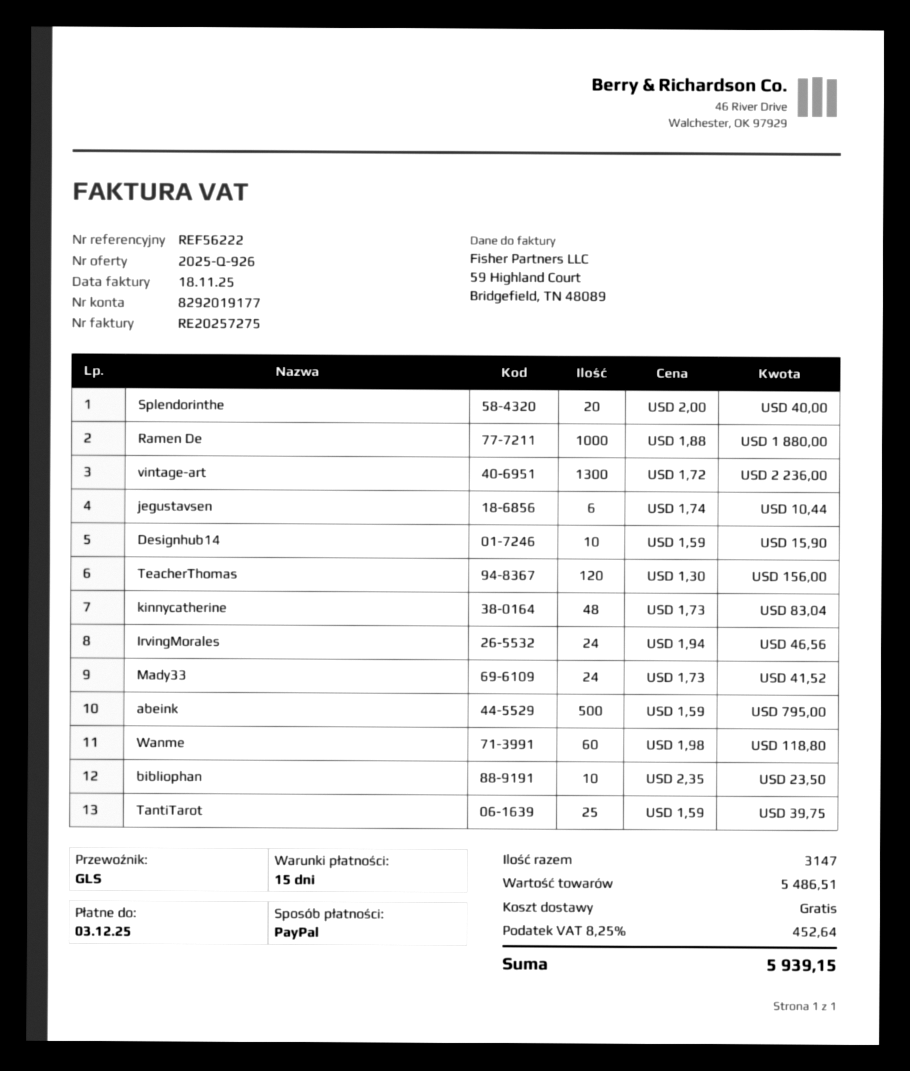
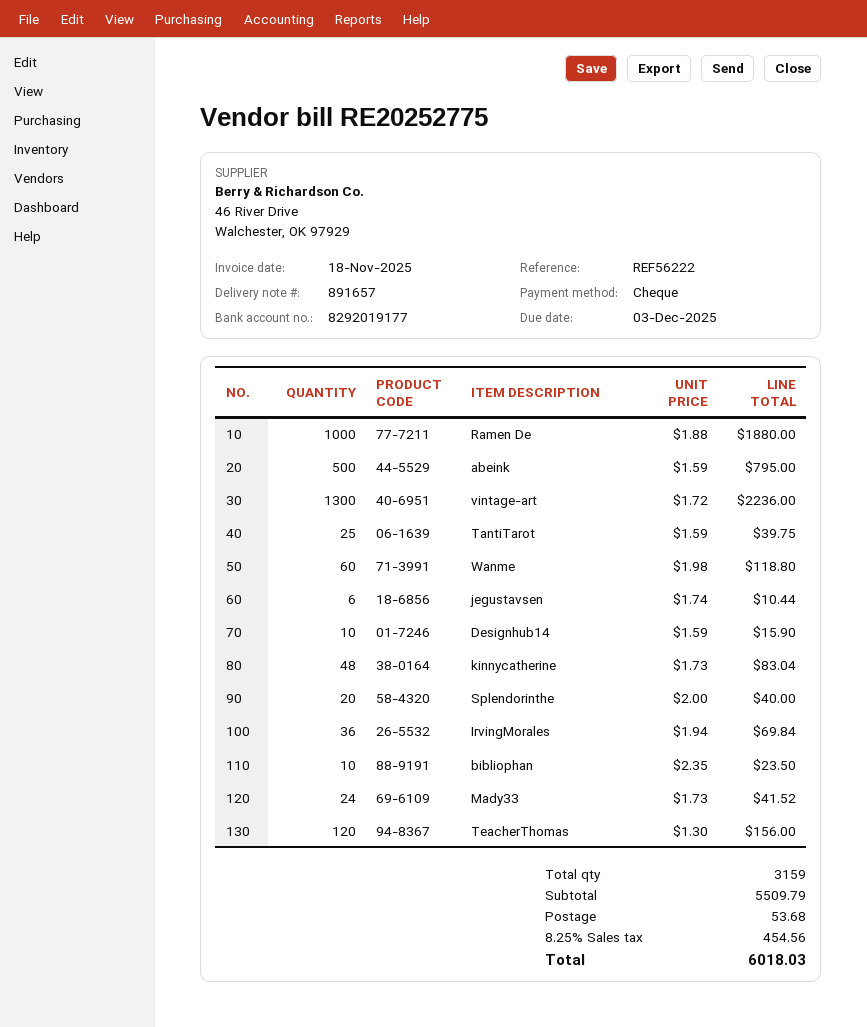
invoice number: RE20257275 -> RE20252775
payment method: PayPal -> cheque
IrvingMorales: 24 x 1.94 = 46.56 -> 36 x 1.94 = 69.84
total quantity: 3147 -> 3159
subtotal: 5486.51 -> 5509.79
shipping: 0.00 -> 53.68
tax: 8.25% = 452.64 -> 8.25% = 454.56
total: 5939.15 -> 6018.03

